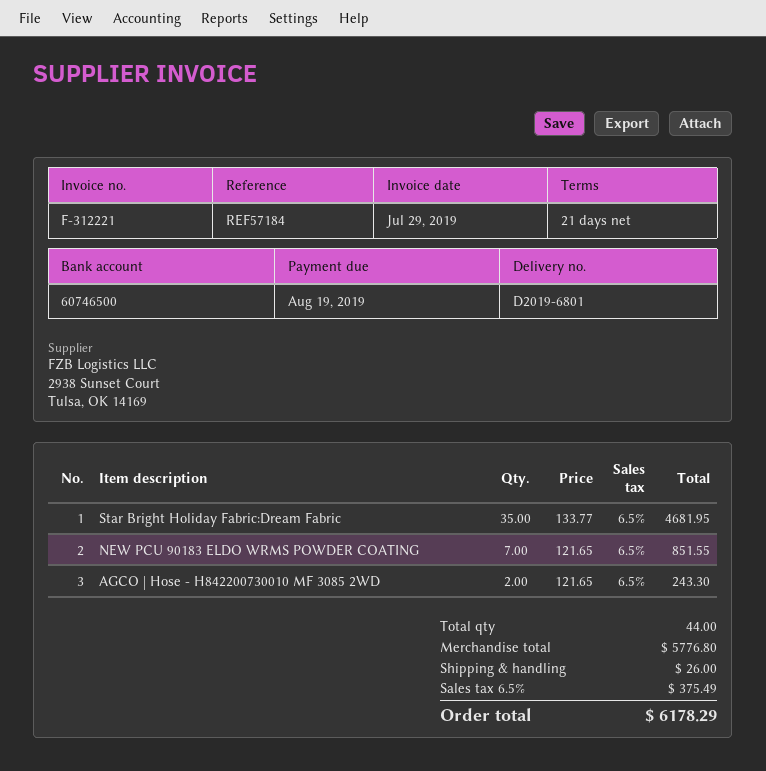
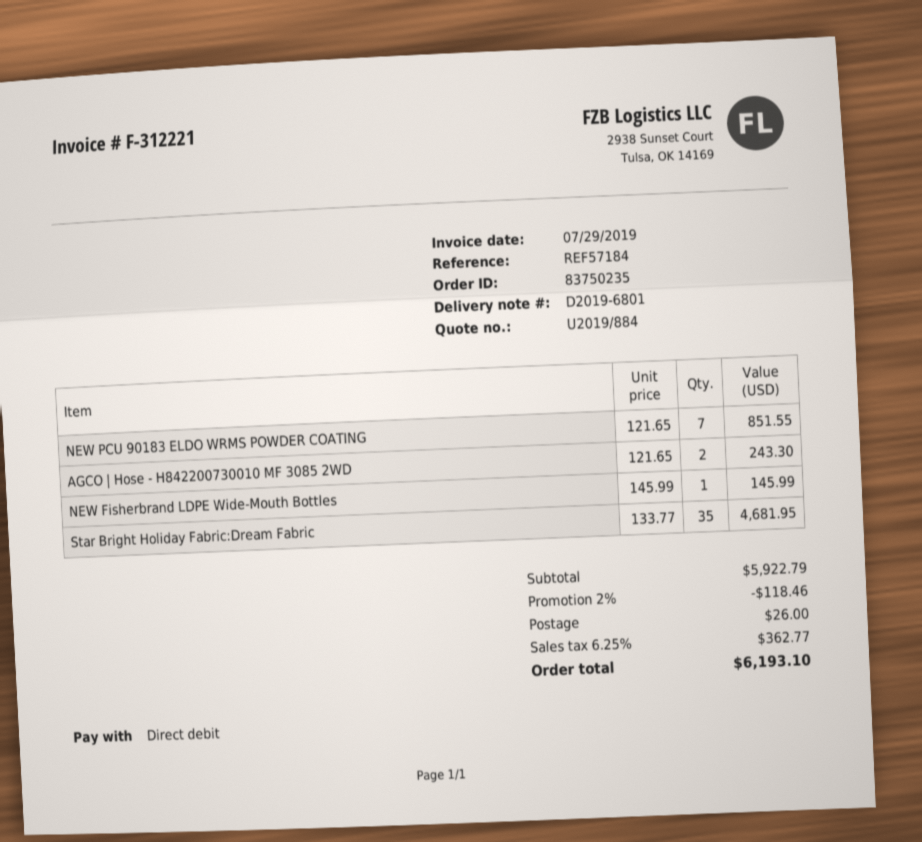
NEW Fisherbrand LDPE Wide-Mouth Bottles: none -> 1 x 145.99 = 145.99
subtotal: 5776.80 -> 5922.79
discount: none -> 2% = 118.46
tax: 6.5% = 375.49 -> 6.25% = 362.77
total: 6178.29 -> 6193.10

